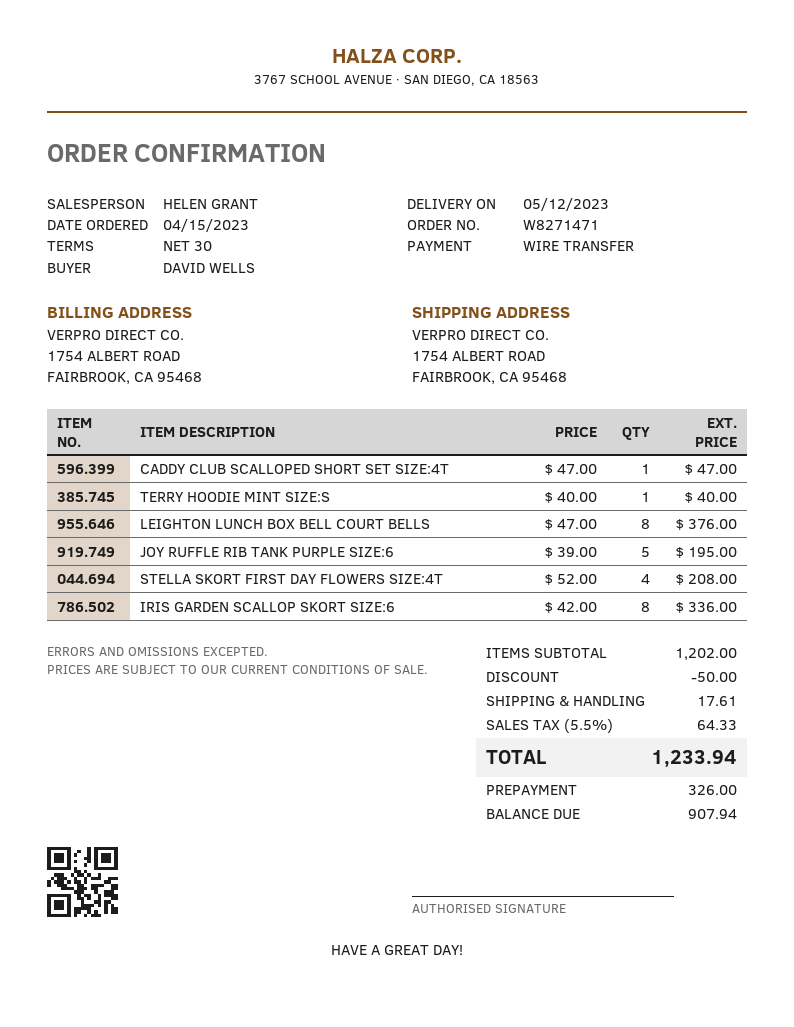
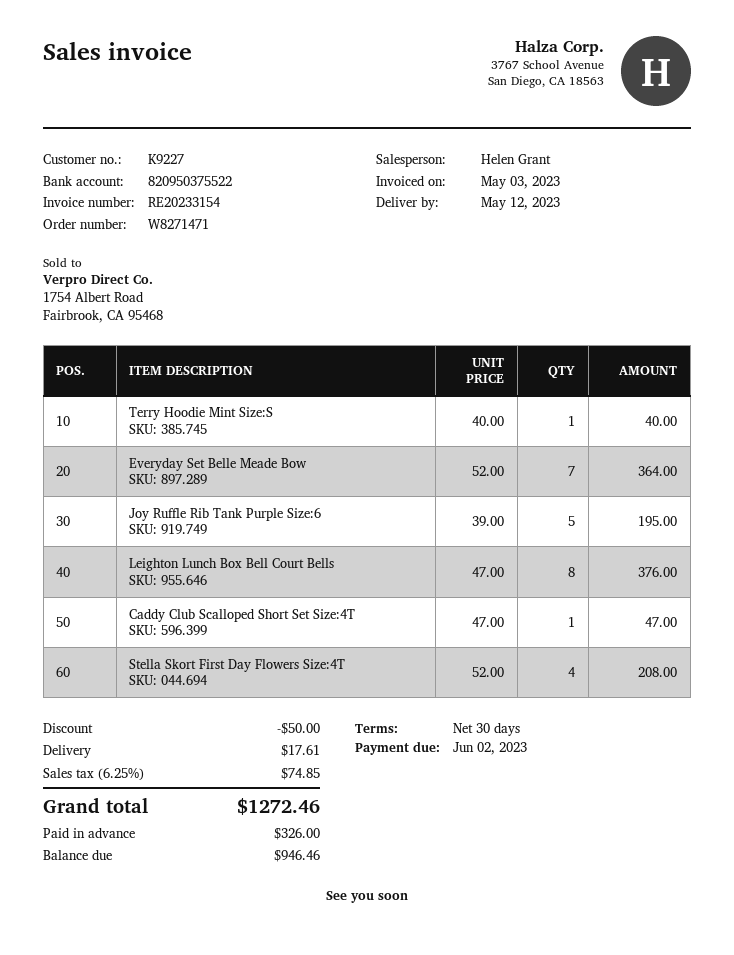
IRIS GARDEN SCALLOP SKORT SIZE:6: 8 x 42.00 = 336.00 -> none
Everyday Set Belle Meade Bow: none -> 7 x 52.00 = 364.00
tax: 5.5% = 64.33 -> 6.25% = 74.85
total: 1233.94 -> 1272.46
balance: 907.94 -> 946.46

